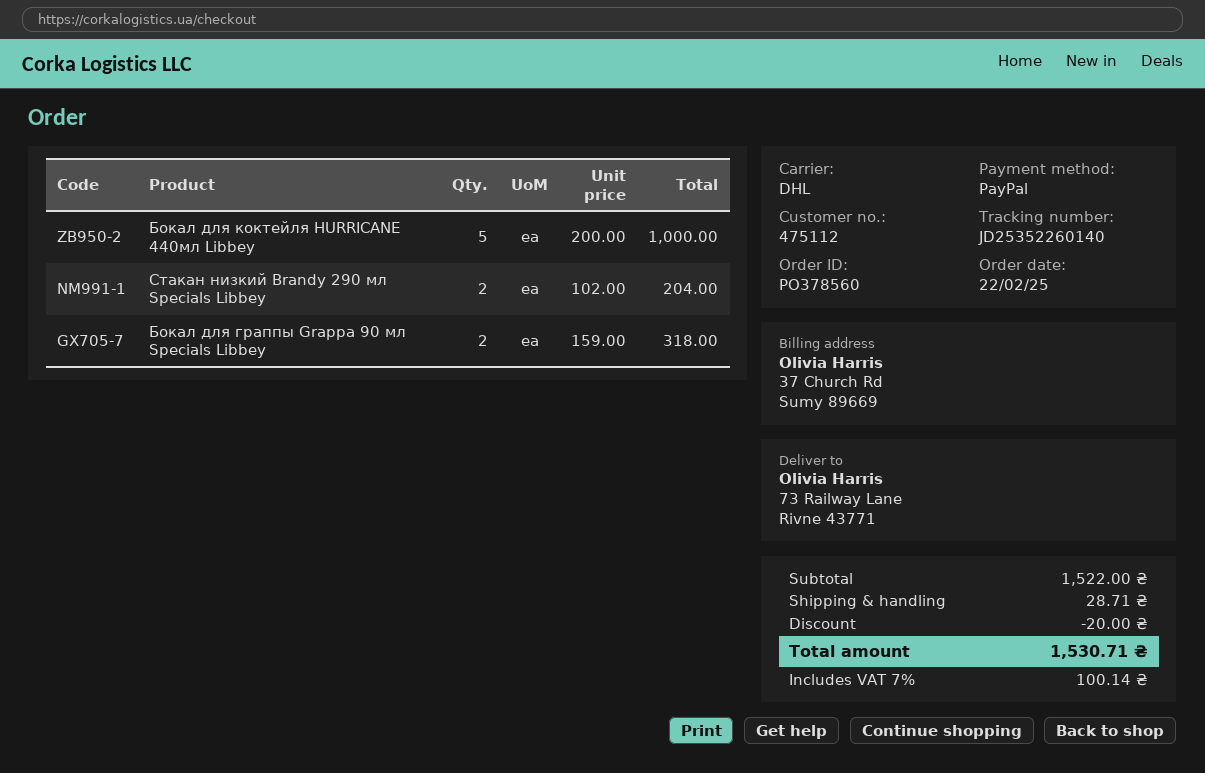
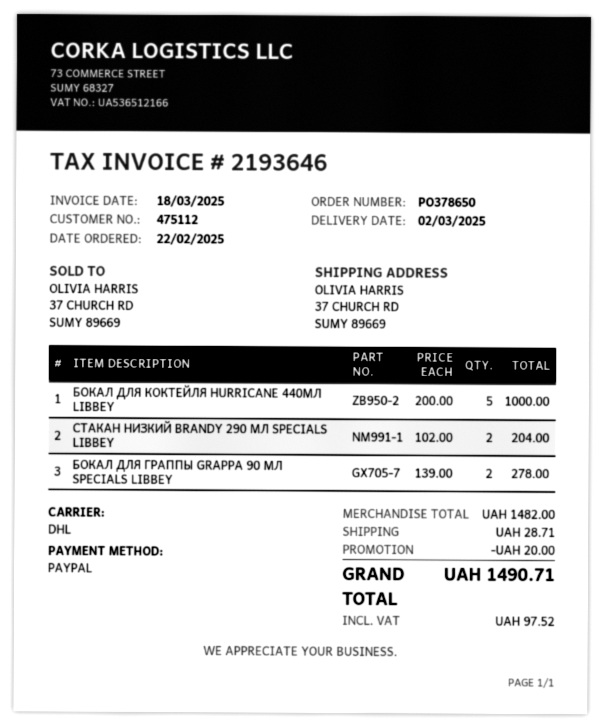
order number: PO378560 -> PO378650
ship to: 73 Railway Lane, Rivne 43771 -> 37 CHURCH RD, SUMY 89669
Бокал для граппы Grappa 90 мл Specials Libbey: 2 x 159.00 = 318.00 -> 2 x 139.00 = 278.00
subtotal: 1522.00 -> 1482.00
tax: 100.14 -> 97.52
total: 1530.71 -> 1490.71

